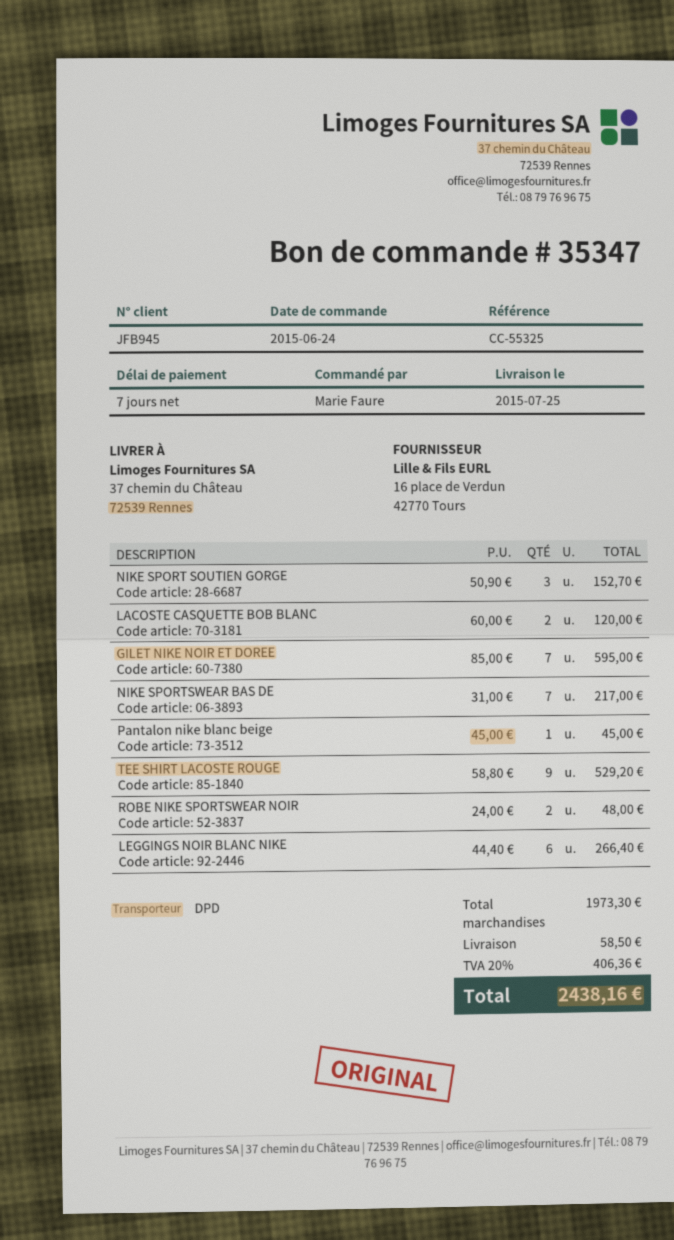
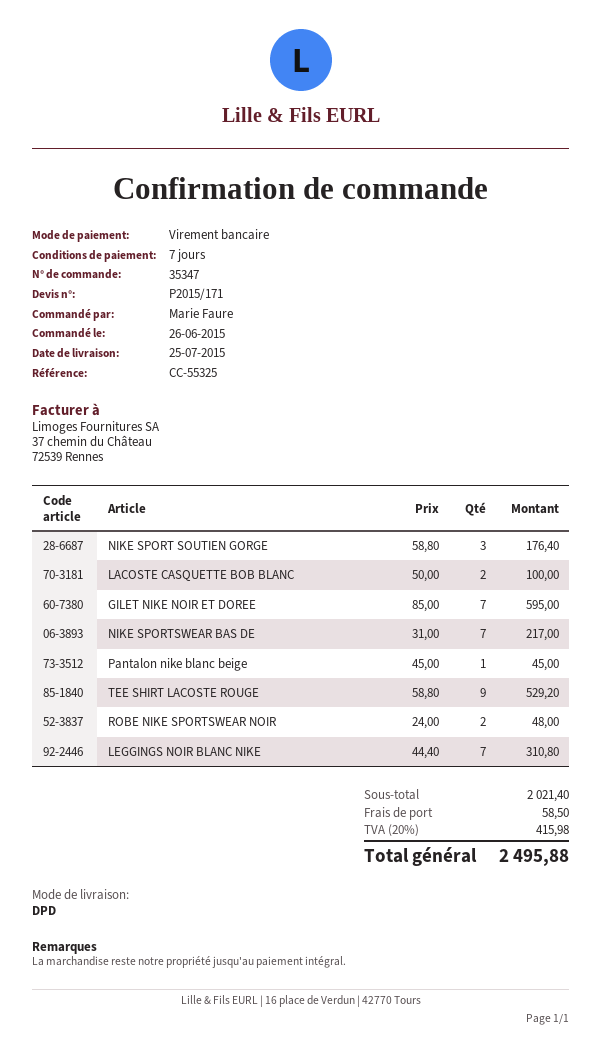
order date: 2015-06-24 -> 2015-06-26
NIKE SPORT SOUTIEN GORGE: 3 x 50.90 = 152.70 -> 3 x 58.80 = 176.40
LACOSTE CASQUETTE BOB BLANC: 2 x 60.00 = 120.00 -> 2 x 50.00 = 100.00
LEGGINGS NOIR BLANC NIKE: 6 x 44.40 = 266.40 -> 7 x 44.40 = 310.80
subtotal: 1973.30 -> 2021.40
tax: 20% = 406.36 -> 20% = 415.98
total: 2438.16 -> 2495.88

